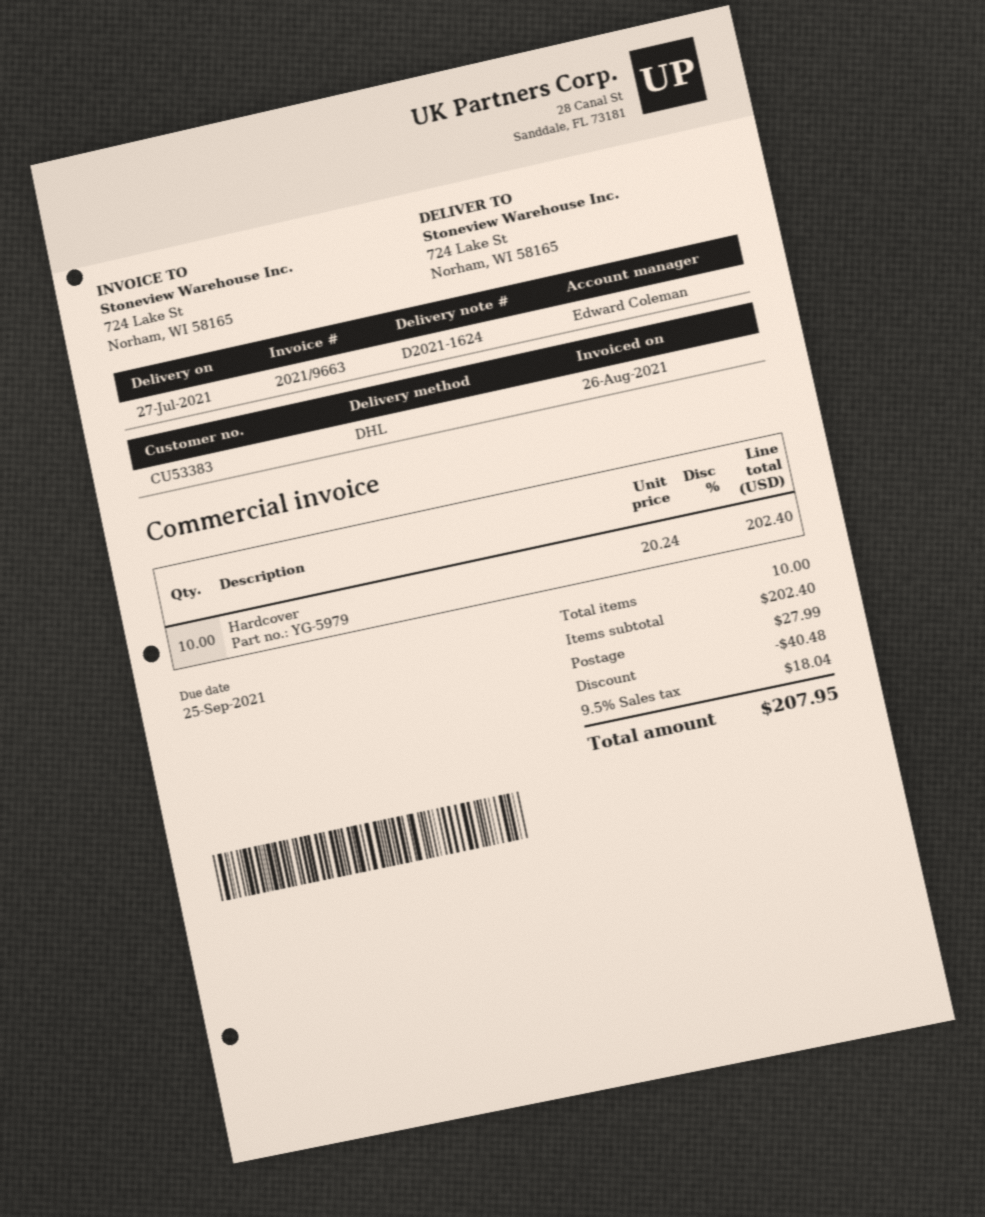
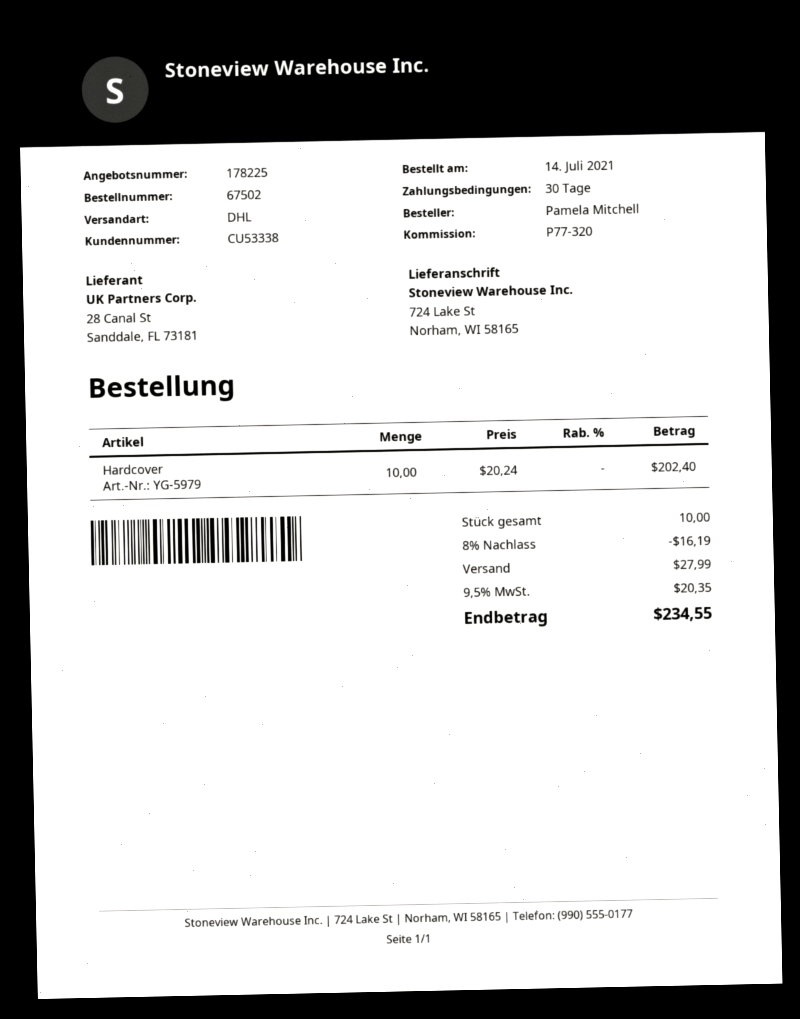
customer number: CU53383 -> CU53338
discount: 40.48 -> 16.19
tax: 9.5% = 18.04 -> 9.5% = 20.35
total: 207.95 -> 234.55

